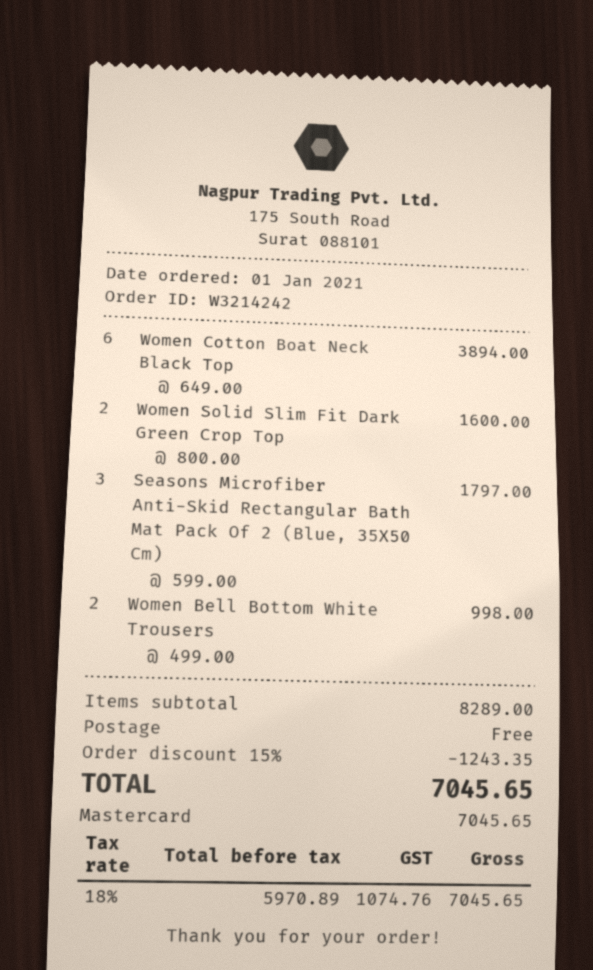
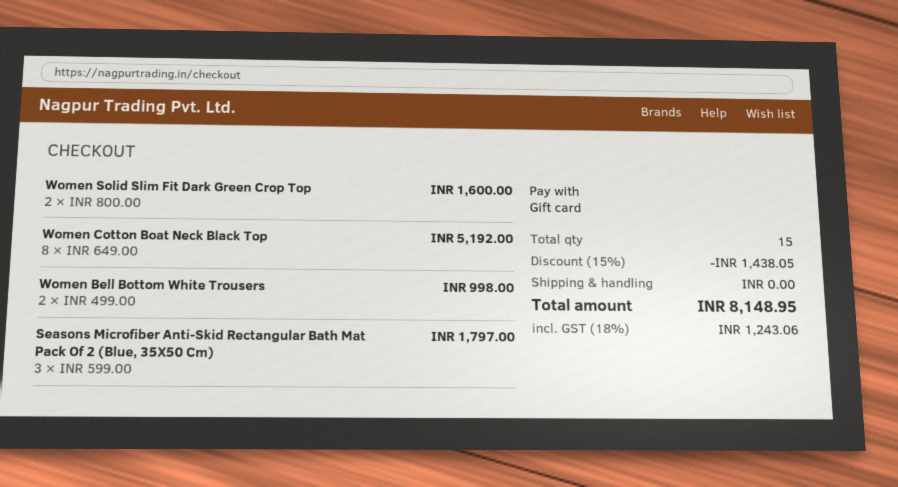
payment method: Mastercard -> gift card
Women Cotton Boat Neck Black Top: 6 x 649.00 = 3894.00 -> 8 x 649.00 = 5192.00
discount: 15% = 1243.35 -> 15% = 1438.05
tax: 18% = 1074.76 -> 18% = 1243.06
total: 7045.65 -> 8148.95

